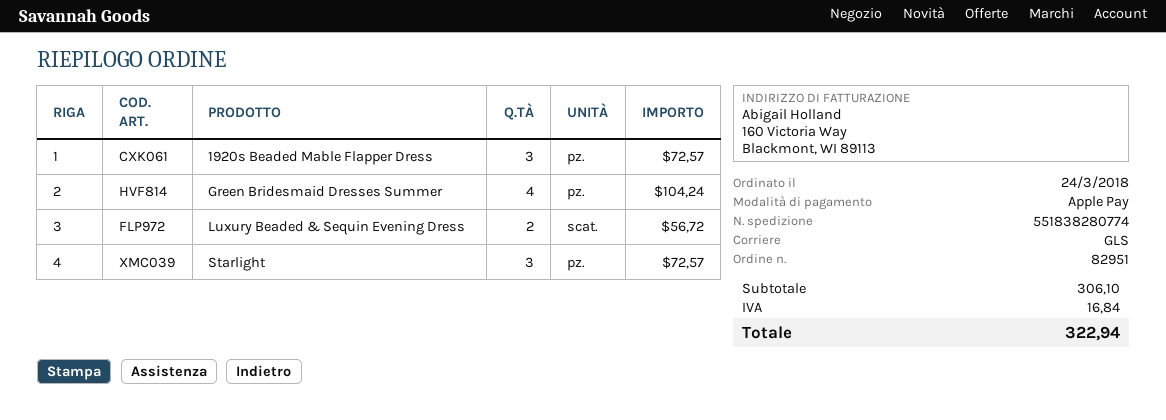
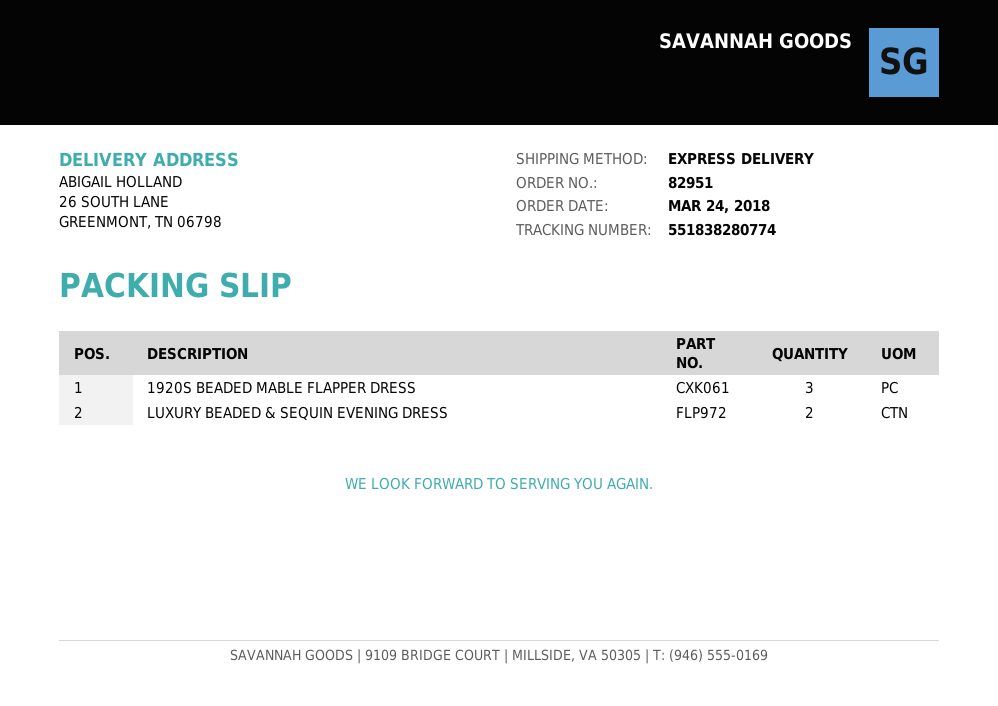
shipping method: GLS -> express
Green Bridesmaid Dresses Summer: 4 -> none
Starlight: 3 -> none

